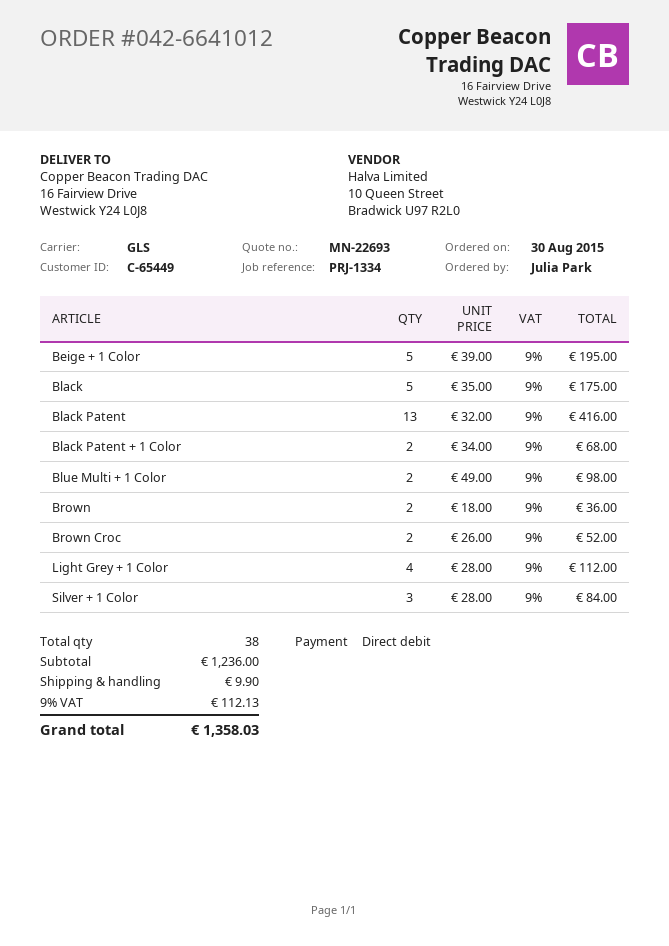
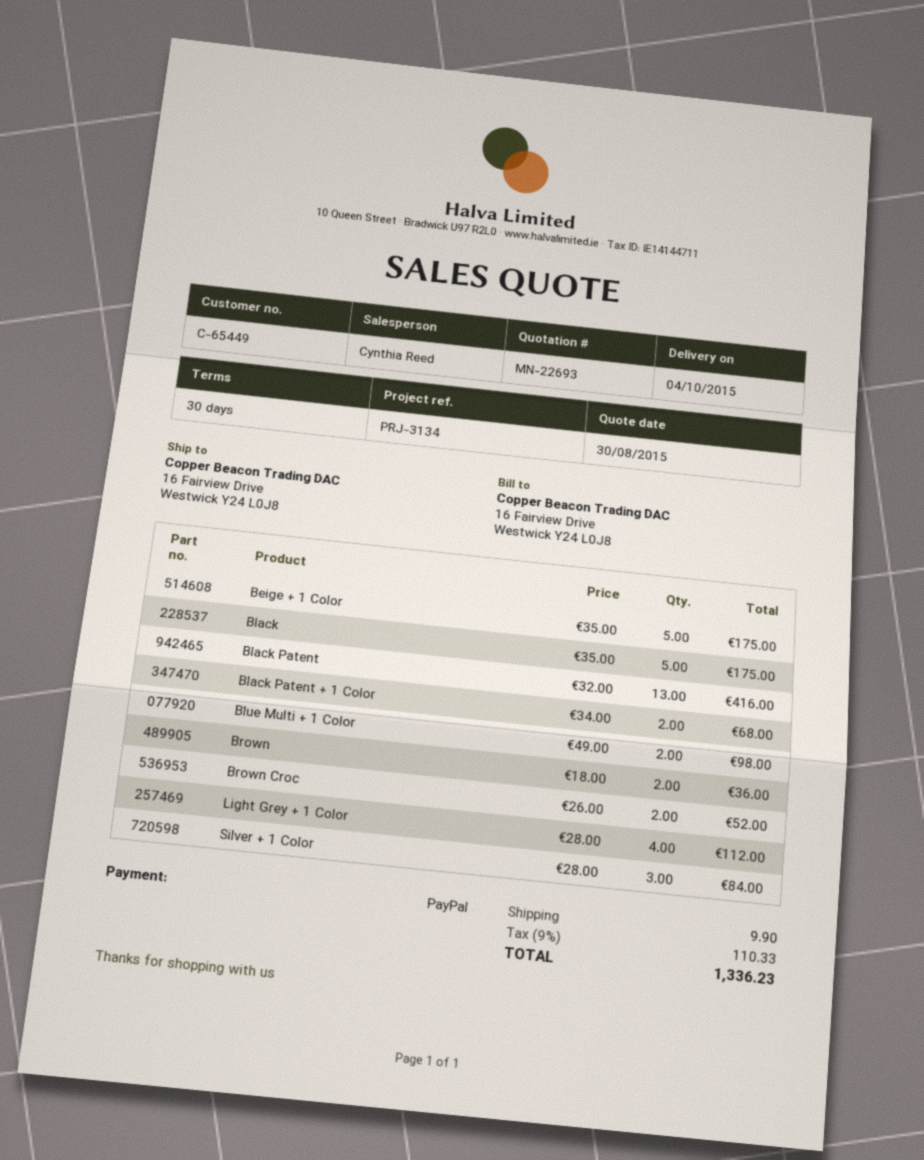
reference: PRJ-1334 -> PRJ-3134
payment method: direct debit -> PayPal
Beige + 1 Color: 5 x 39.00 = 195.00 -> 5 x 35.00 = 175.00
tax: 9% = 112.13 -> 9% = 110.33
total: 1358.03 -> 1336.23

